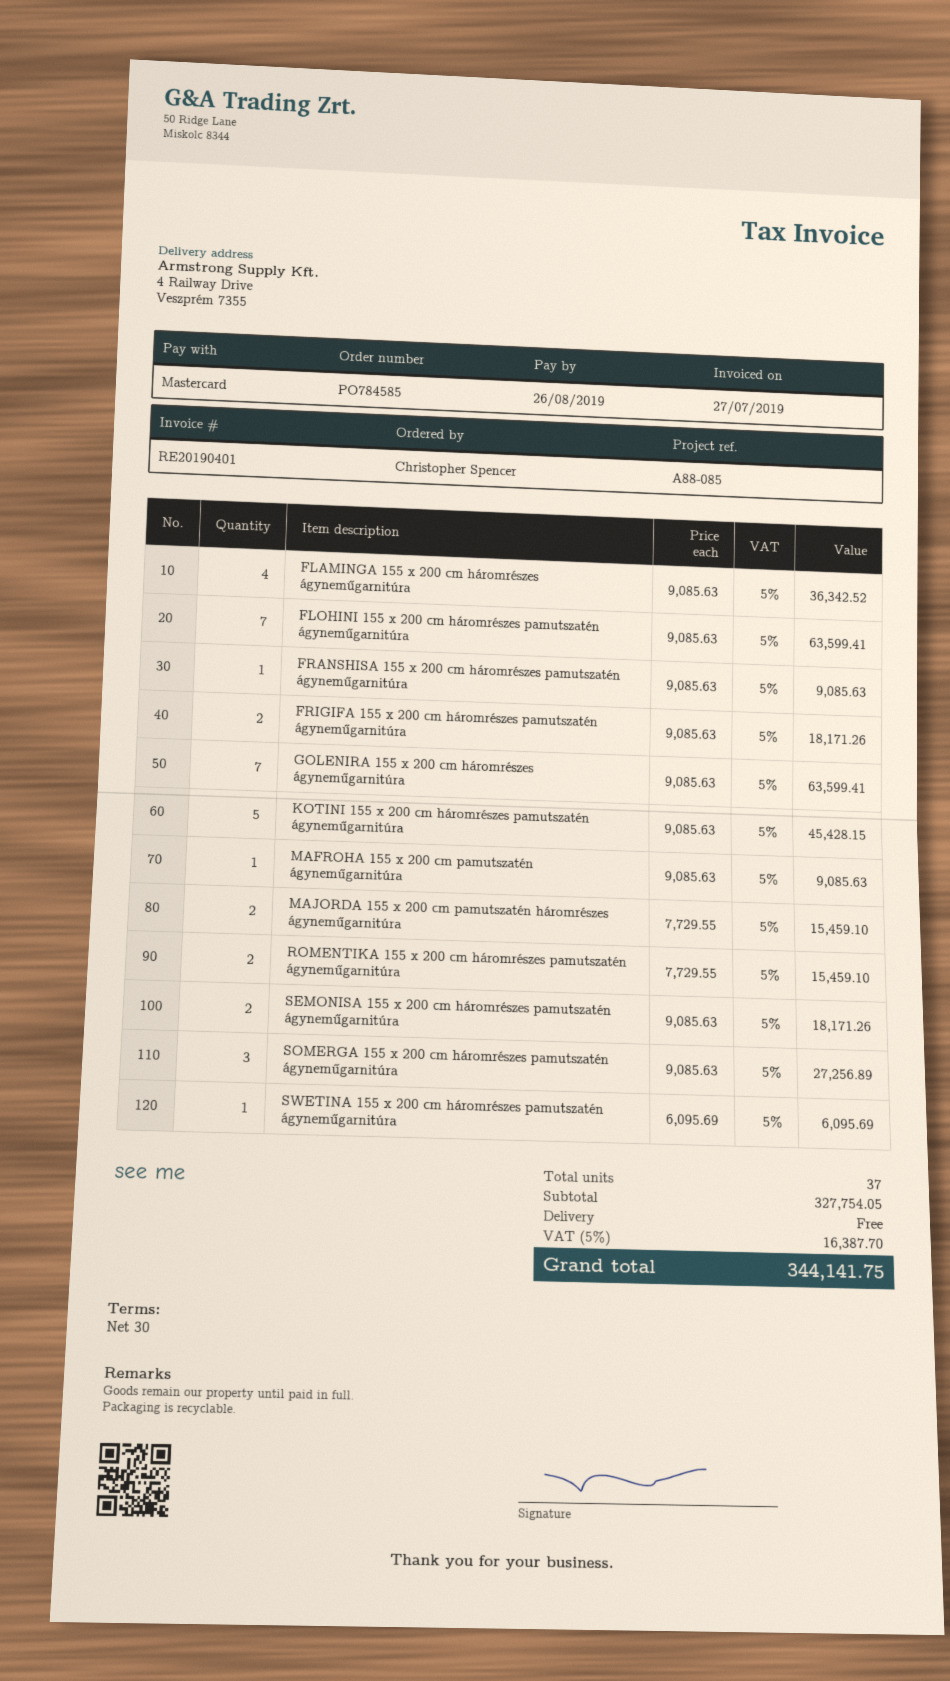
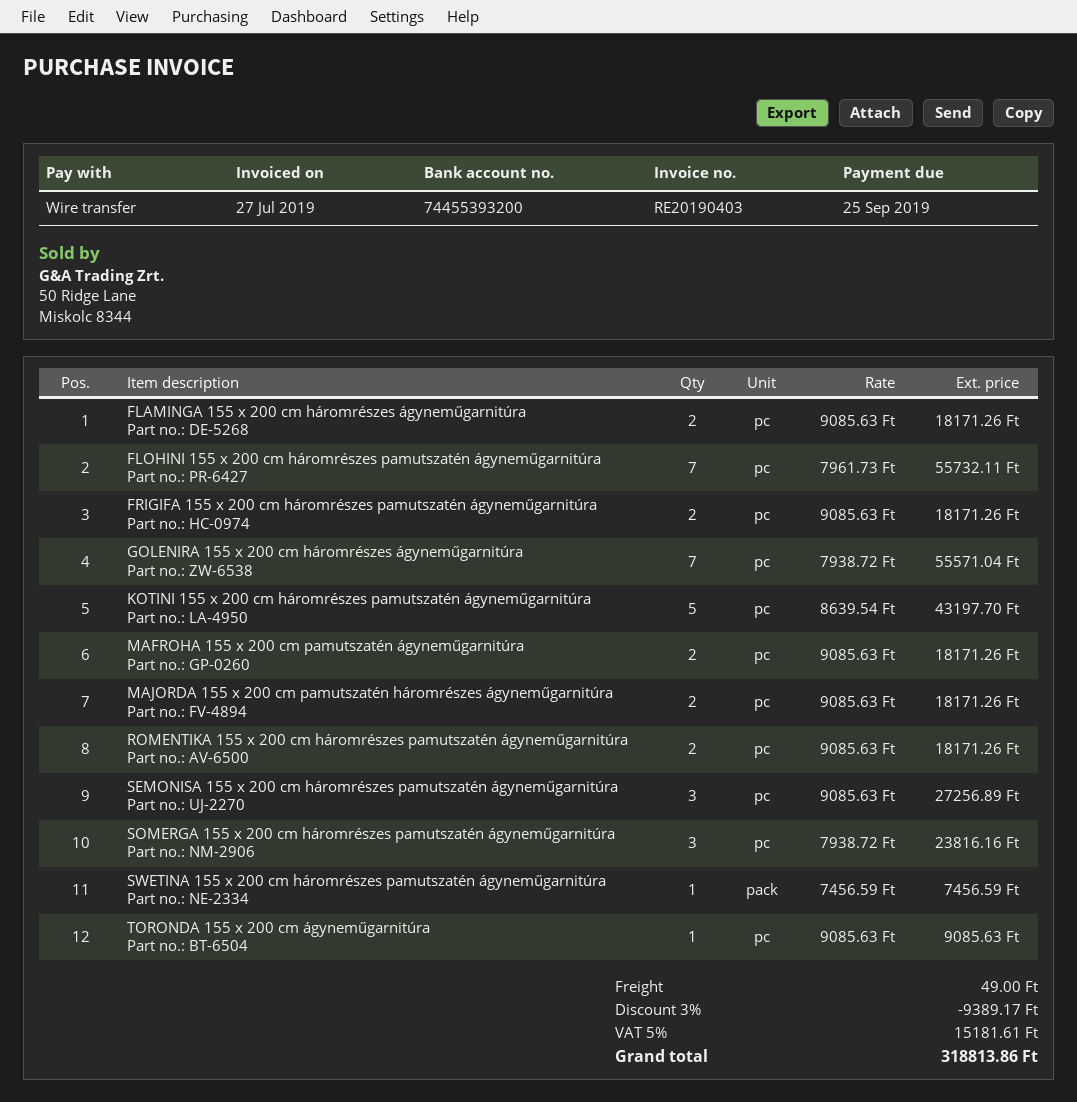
invoice number: RE20190401 -> RE20190403
due date: 2019-08-26 -> 2019-09-25
payment method: Mastercard -> bank transfer
FLAMINGA 155 x 200 cm háromrészes ágyneműgarnitúra: 4 x 9085.63 = 36342.52 -> 2 x 9085.63 = 18171.26
FLOHINI 155 x 200 cm háromrészes pamutszatén ágyneműgarnitúra: 7 x 9085.63 = 63599.41 -> 7 x 7961.73 = 55732.11
FRANSHISA 155 x 200 cm háromrészes pamutszatén ágyneműgarnitúra: 1 x 9085.63 = 9085.63 -> none
GOLENIRA 155 x 200 cm háromrészes ágyneműgarnitúra: 7 x 9085.63 = 63599.41 -> 7 x 7938.72 = 55571.04
KOTINI 155 x 200 cm háromrészes pamutszatén ágyneműgarnitúra: 5 x 9085.63 = 45428.15 -> 5 x 8639.54 = 43197.70
MAFROHA 155 x 200 cm pamutszatén ágyneműgarnitúra: 1 x 9085.63 = 9085.63 -> 2 x 9085.63 = 18171.26
MAJORDA 155 x 200 cm pamutszatén háromrészes ágyneműgarnitúra: 2 x 7729.55 = 15459.10 -> 2 x 9085.63 = 18171.26
ROMENTIKA 155 x 200 cm háromrészes pamutszatén ágyneműgarnitúra: 2 x 7729.55 = 15459.10 -> 2 x 9085.63 = 18171.26
SEMONISA 155 x 200 cm háromrészes pamutszatén ágyneműgarnitúra: 2 x 9085.63 = 18171.26 -> 3 x 9085.63 = 27256.89
SOMERGA 155 x 200 cm háromrészes pamutszatén ágyneműgarnitúra: 3 x 9085.63 = 27256.89 -> 3 x 7938.72 = 23816.16
SWETINA 155 x 200 cm háromrészes pamutszatén ágyneműgarnitúra: 1 x 6095.69 = 6095.69 -> 1 x 7456.59 = 7456.59
TORONDA 155 x 200 cm ágyneműgarnitúra: none -> 1 x 9085.63 = 9085.63
discount: none -> 3% = 9389.17
shipping: 0.00 -> 49.00
tax: 5% = 16387.70 -> 5% = 15181.61
total: 344141.75 -> 318813.86

